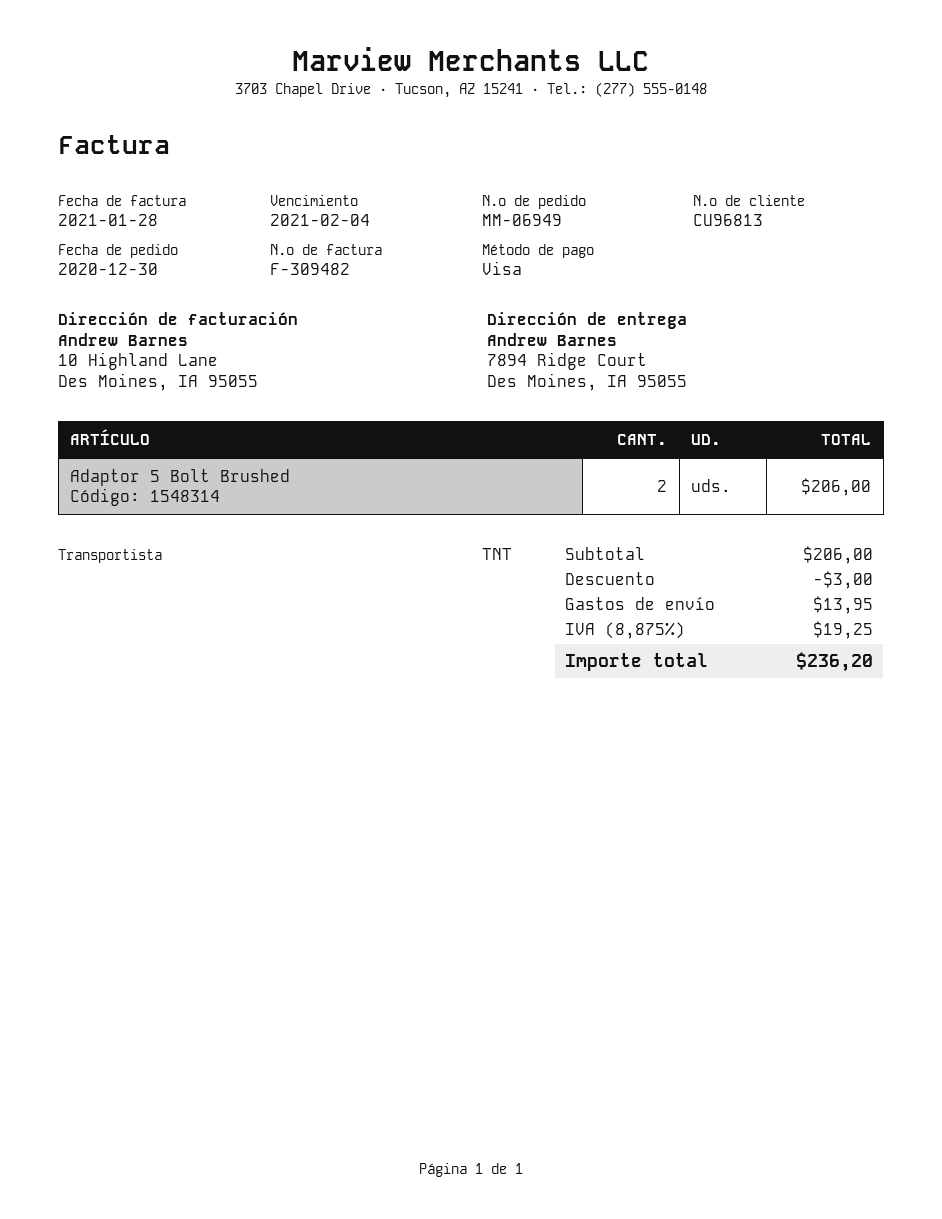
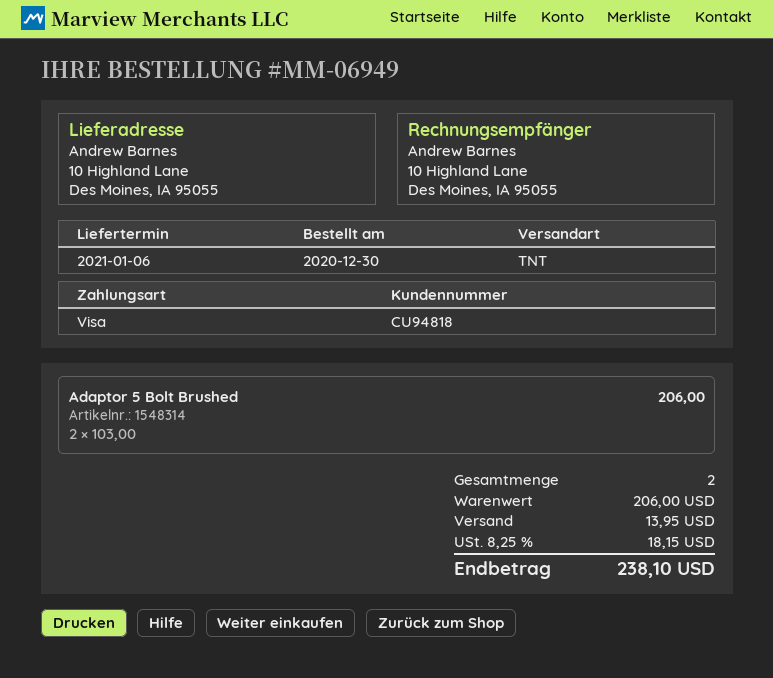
customer number: CU96813 -> CU94818
ship to: 7894 Ridge Court, Des Moines, IA 95055 -> 10 Highland Lane, Des Moines, IA 95055
discount: 3.00 -> none
tax: 8.875% = 19.25 -> 8.25% = 18.15
total: 236.20 -> 238.10

